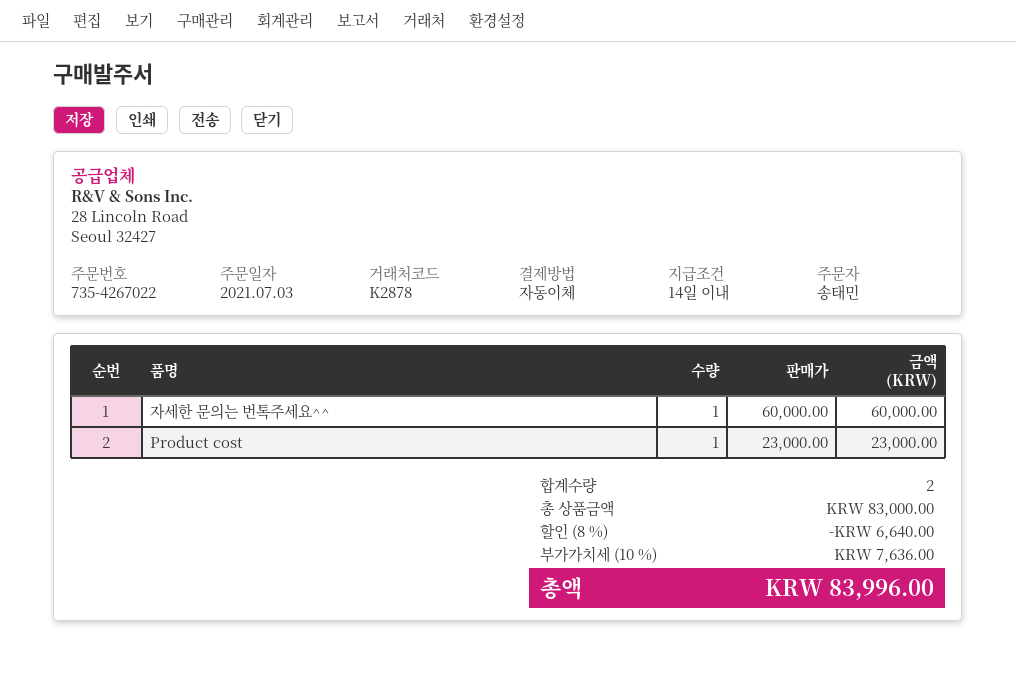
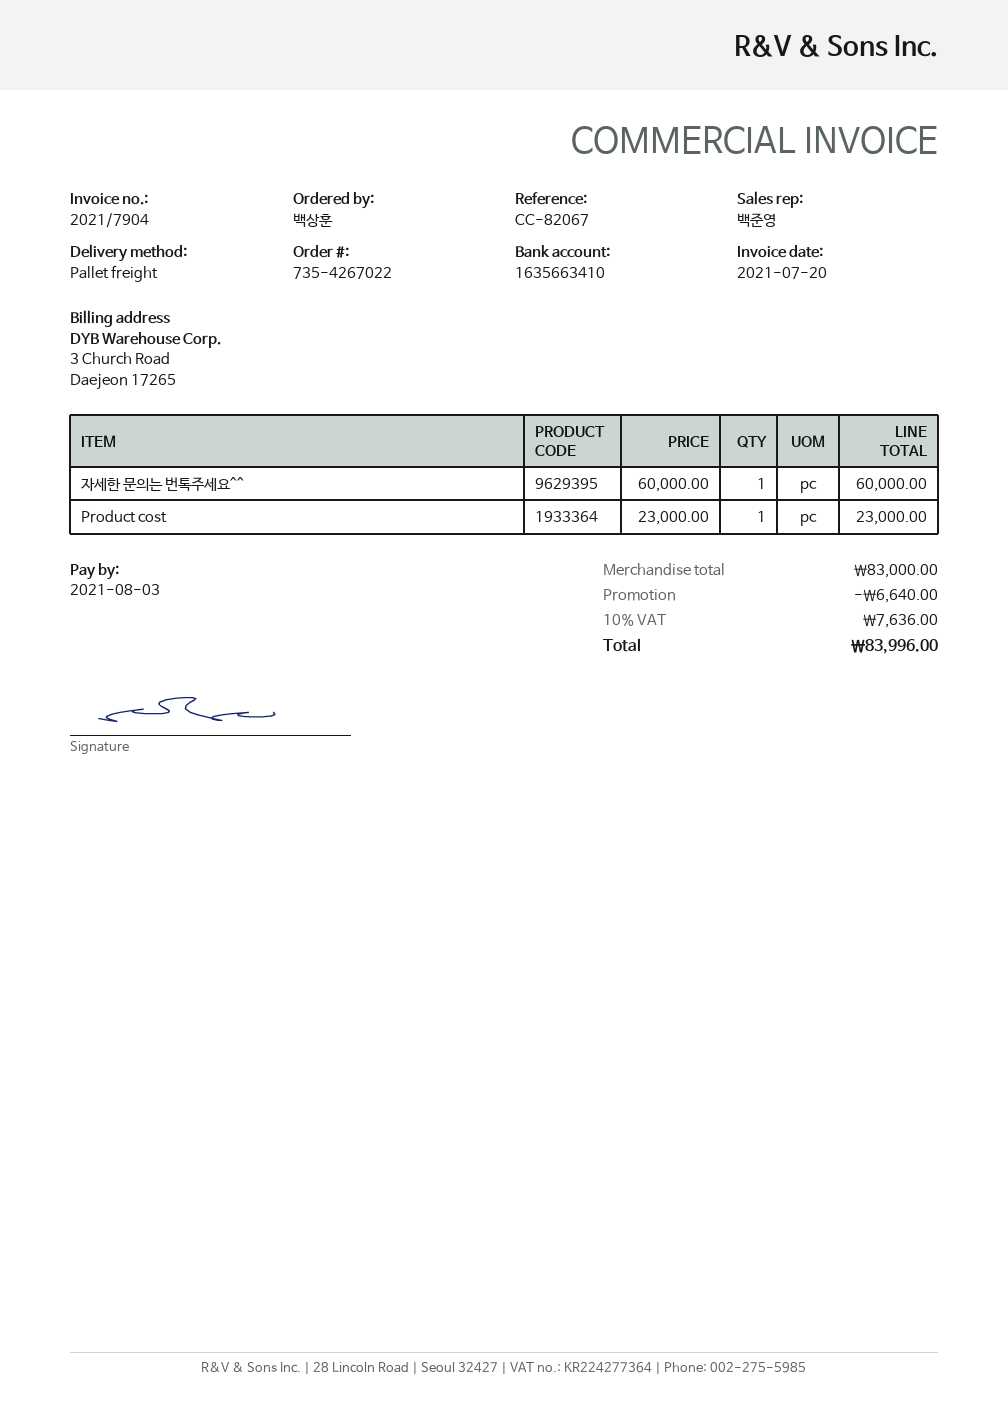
ordered by: 송태민 -> 백상훈

